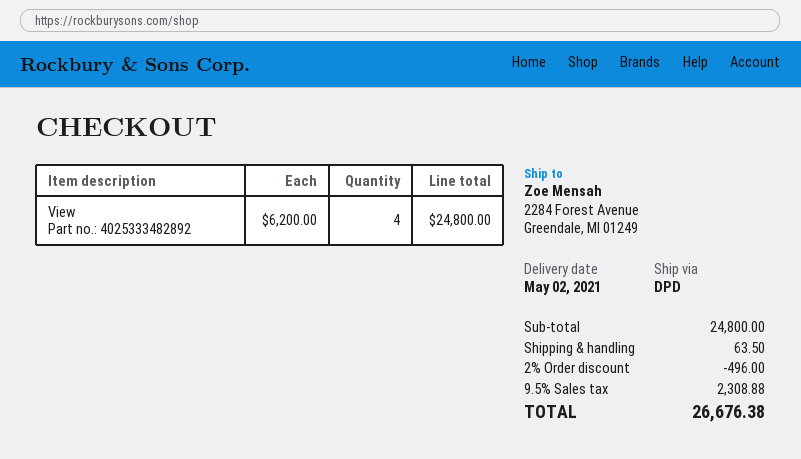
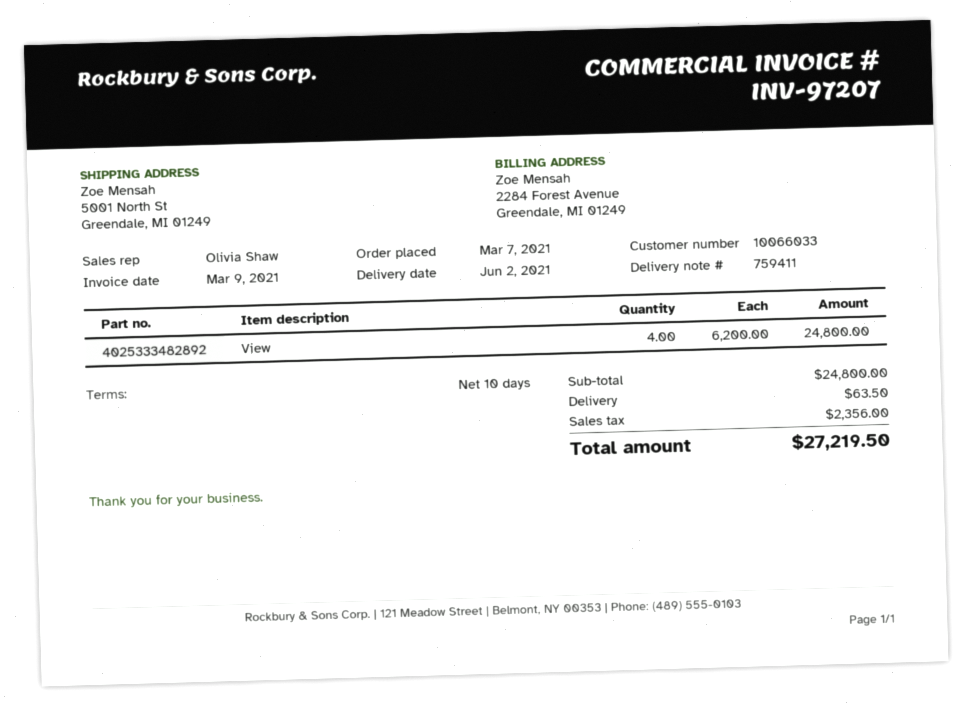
delivery date: 2021-05-02 -> 2021-06-02
ship to: 2284 Forest Avenue, Greendale, MI 01249 -> 5001 North St, Greendale, MI 01249
discount: 2% = 496.00 -> none
tax: 2308.88 -> 2356.00
total: 26676.38 -> 27219.50

